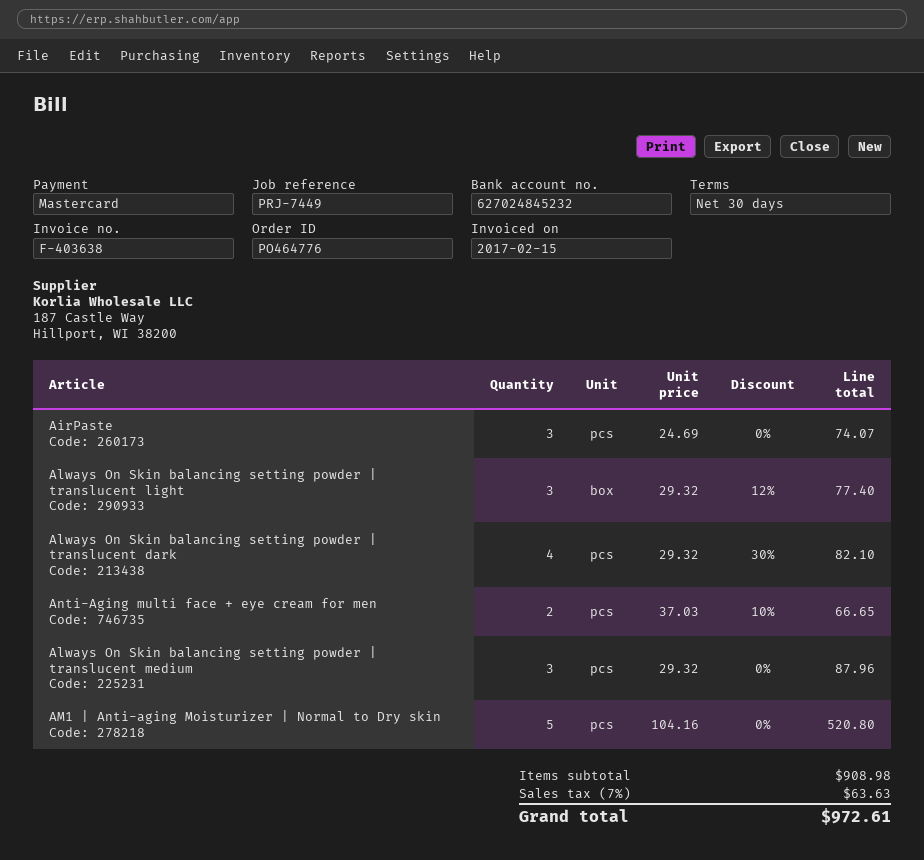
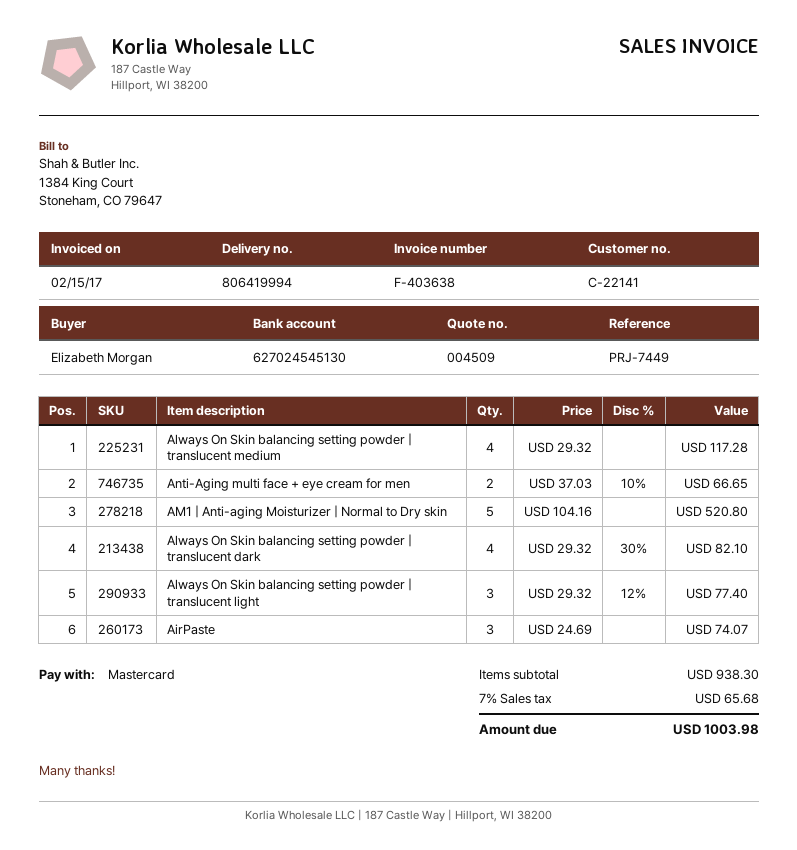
bank account: 627024845232 -> 627024545130
Always On Skin balancing setting powder | translucent medium: 3 x 29.32 = 87.96 -> 4 x 29.32 = 117.28
subtotal: 908.98 -> 938.30
tax: 7% = 63.63 -> 7% = 65.68
total: 972.61 -> 1003.98

